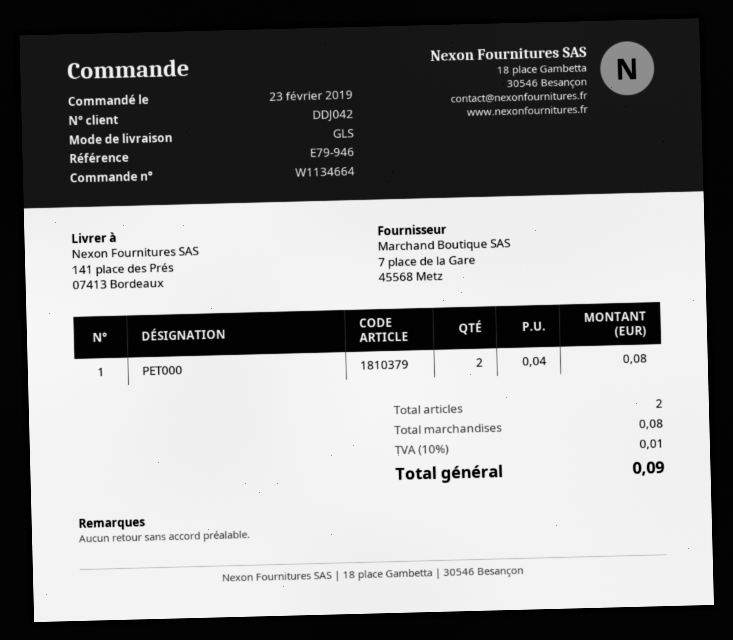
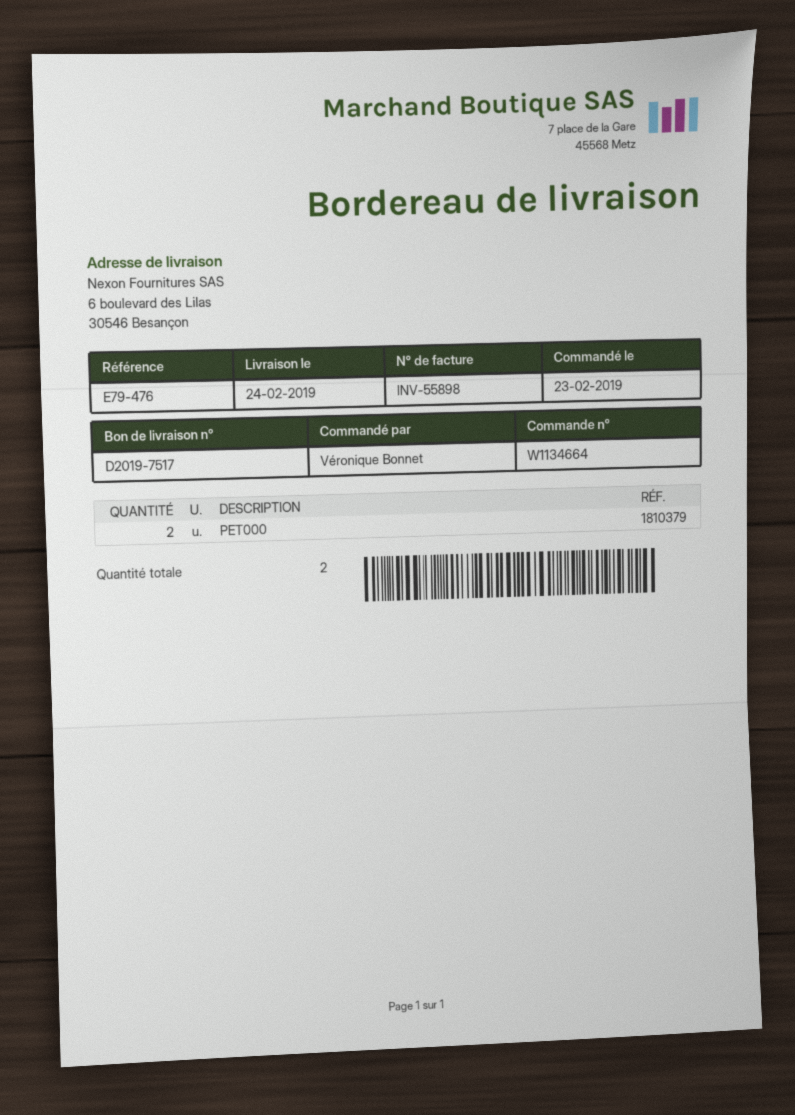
reference: E79-946 -> E79-476
ship to: 141 place des Prés, 07413 Bordeaux -> 6 boulevard des Lilas, 30546 Besançon

